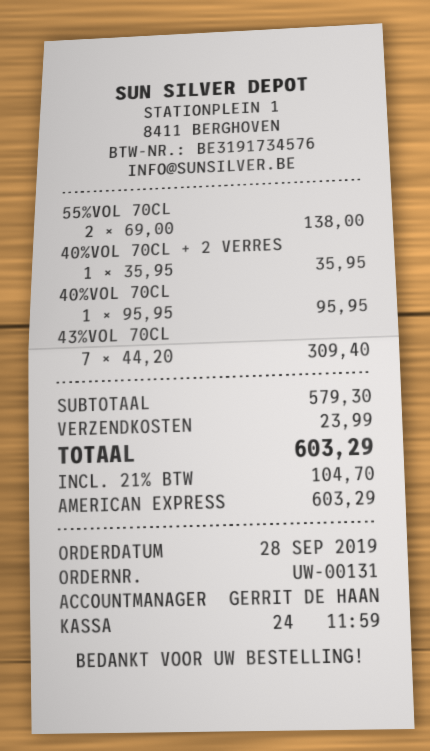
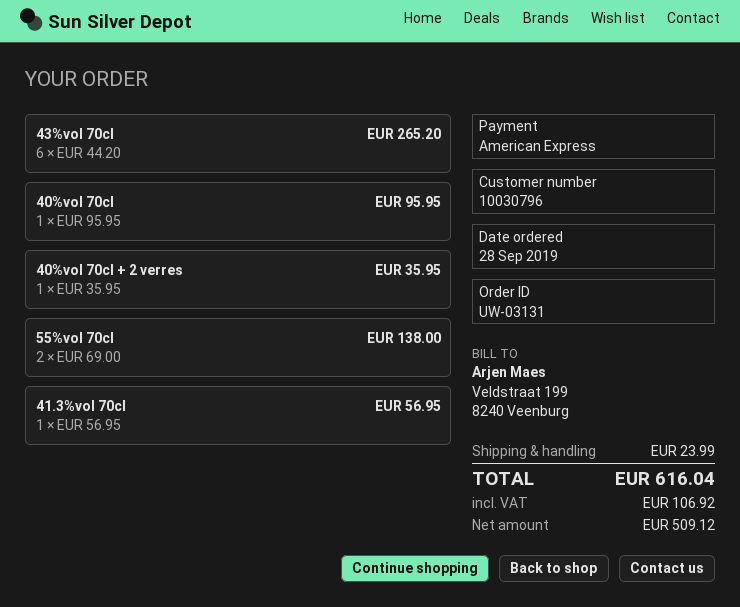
order number: UW-00131 -> UW-03131
43%VOL 70CL: 7 x 44.20 = 309.40 -> 6 x 44.20 = 265.20
41.3%vol 70cl: none -> 1 x 56.95 = 56.95
tax: 104.70 -> 106.92
total: 603.29 -> 616.04

